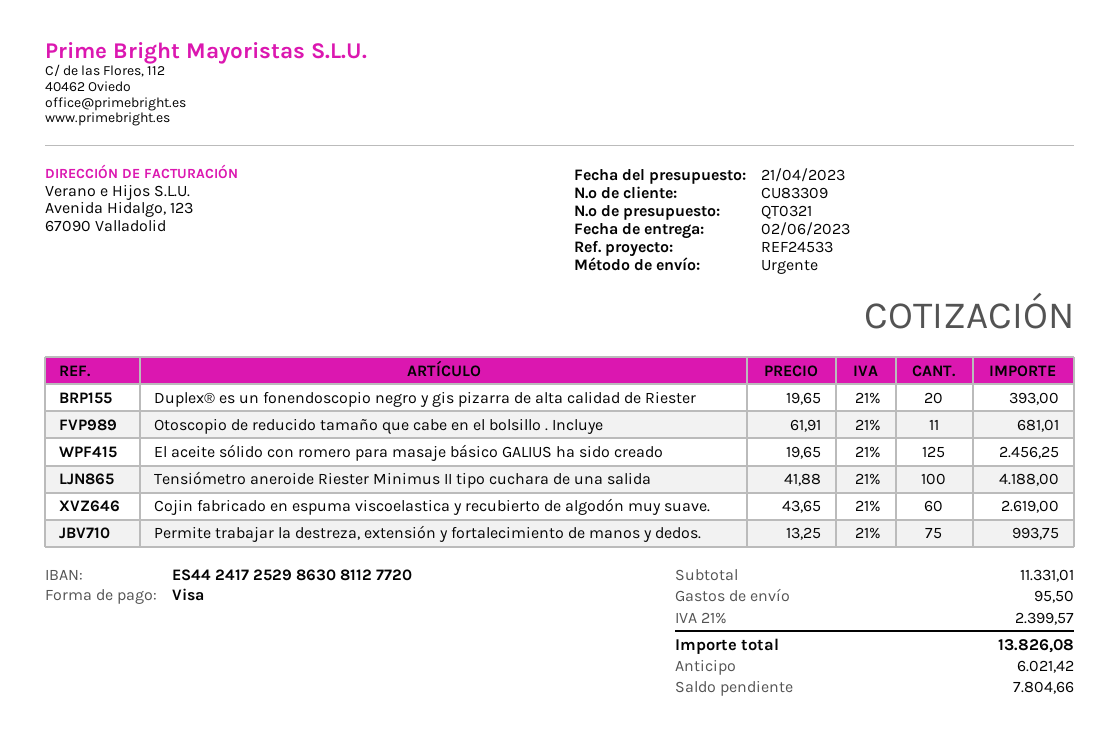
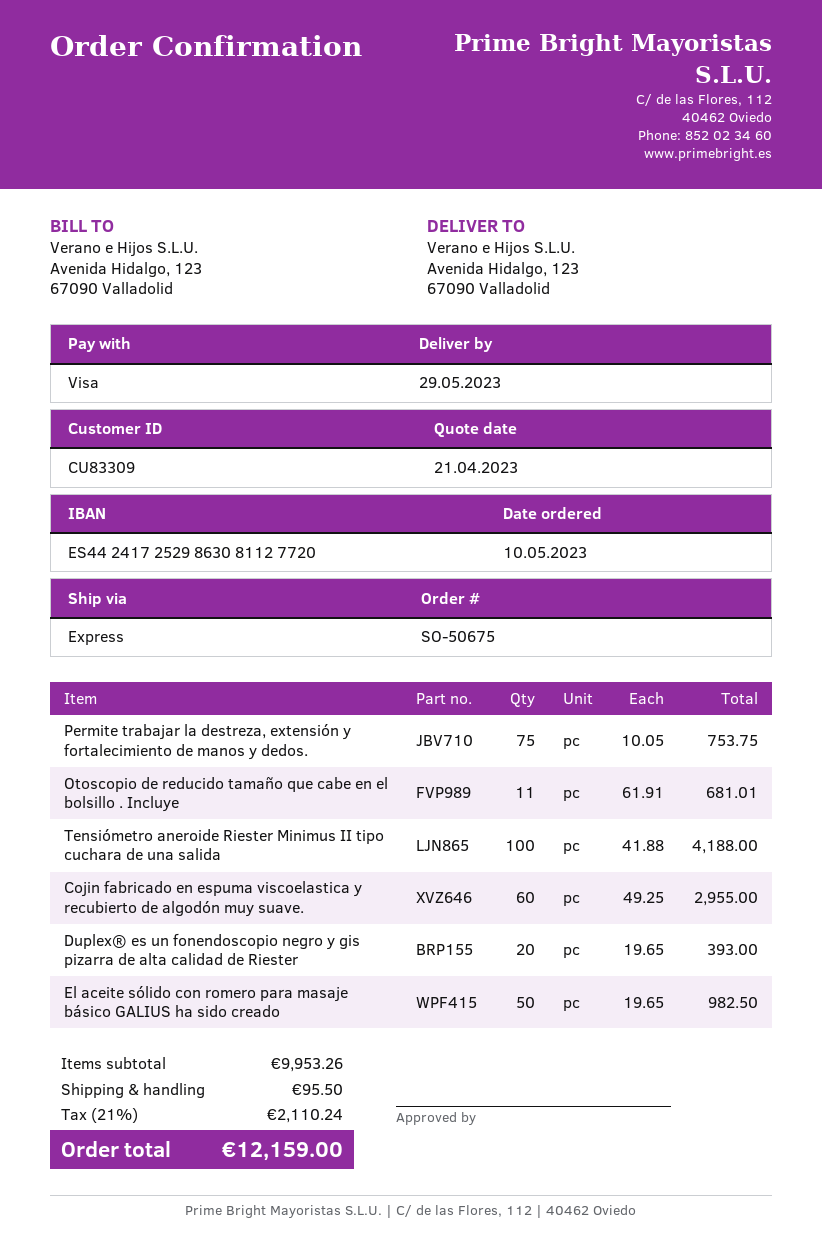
delivery date: 2023-06-02 -> 2023-05-29
El aceite sólido con romero para masaje básico GALIUS ha sido creado: 125 x 19.65 = 2456.25 -> 50 x 19.65 = 982.50
Cojin fabricado en espuma viscoelastica y recubierto de algodón muy suave.: 60 x 43.65 = 2619.00 -> 60 x 49.25 = 2955.00
Permite trabajar la destreza, extensión y fortalecimiento de manos y dedos.: 75 x 13.25 = 993.75 -> 75 x 10.05 = 753.75
subtotal: 11331.01 -> 9953.26
tax: 21% = 2399.57 -> 21% = 2110.24
total: 13826.08 -> 12159.00

